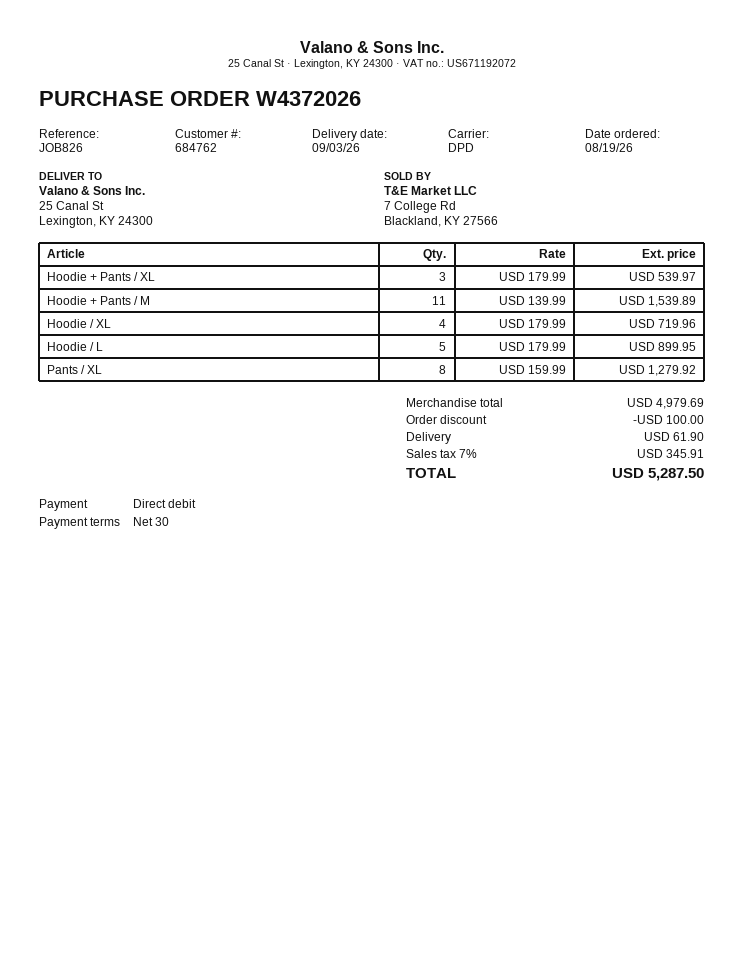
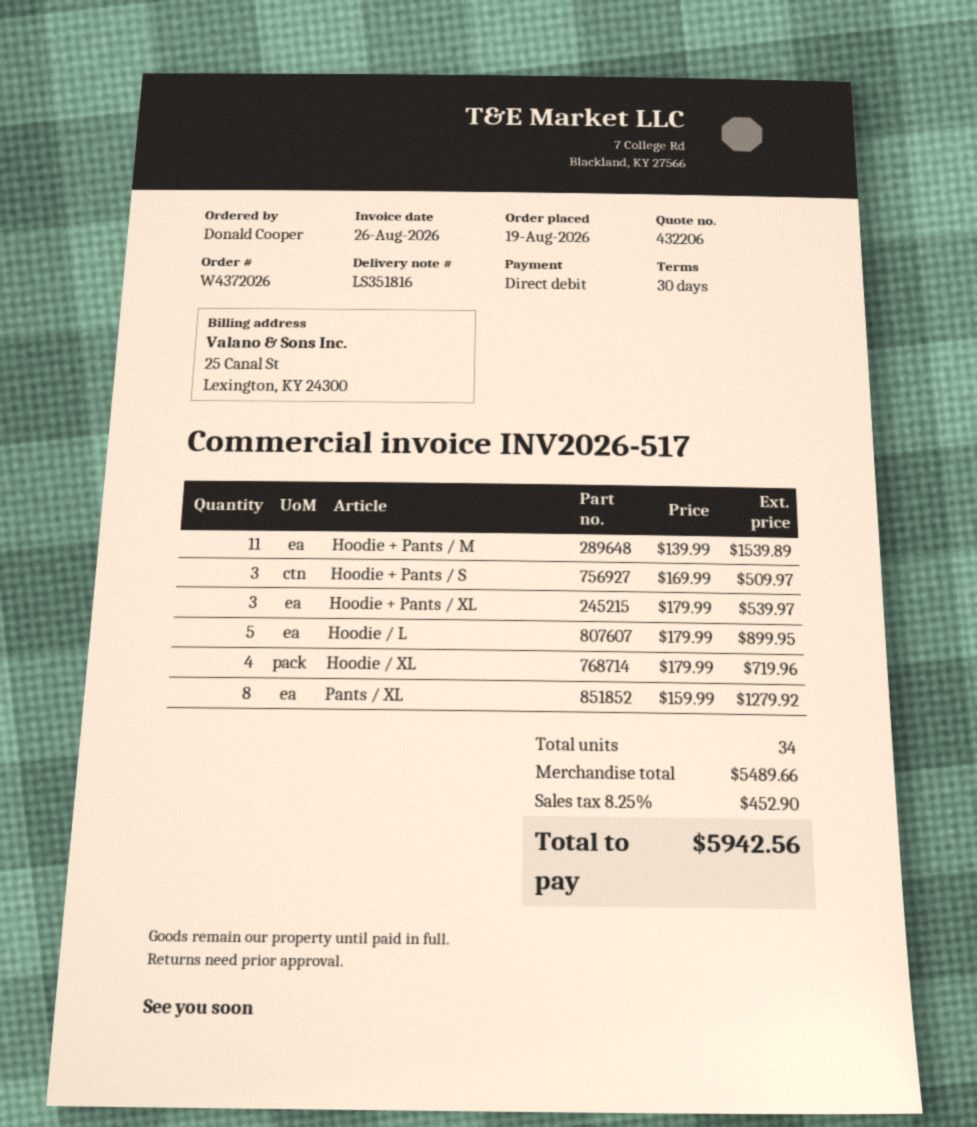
Hoodie + Pants / S: none -> 3 x 169.99 = 509.97
subtotal: 4979.69 -> 5489.66
discount: 100.00 -> none
shipping: 61.90 -> none
tax: 7% = 345.91 -> 8.25% = 452.90
total: 5287.50 -> 5942.56

